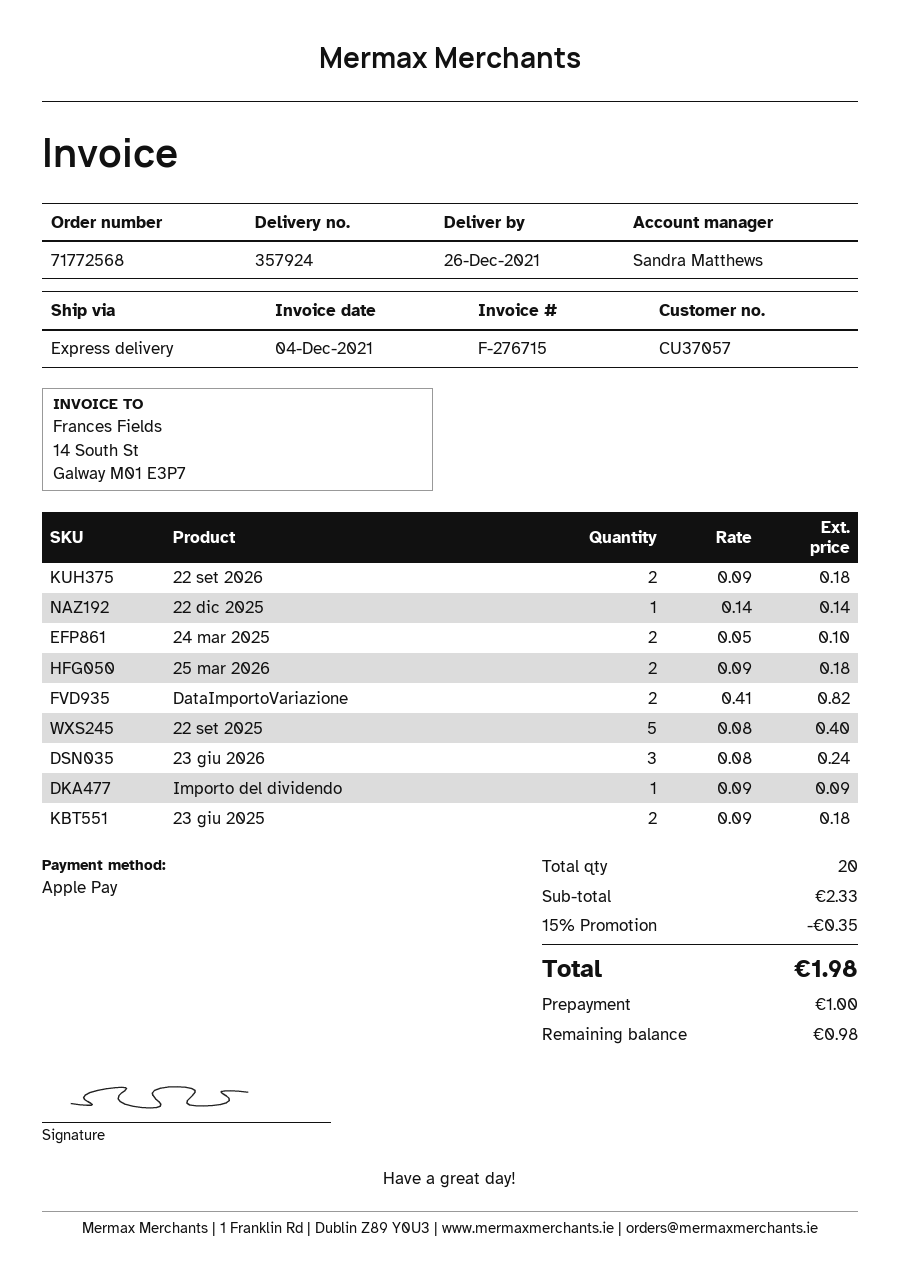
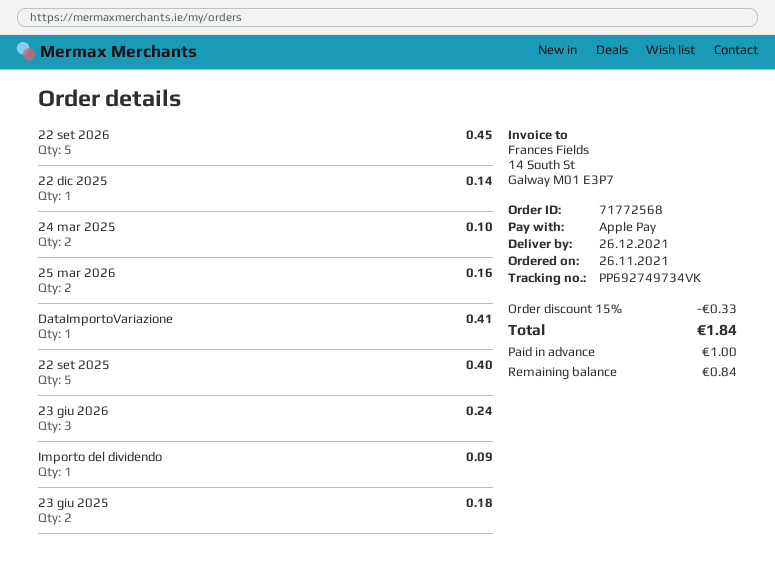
22 set 2026: 2 for 0.18 -> 5 for 0.45
25 mar 2026: 2 for 0.18 -> 2 for 0.16
DataImportoVariazione: 2 for 0.82 -> 1 for 0.41
discount: 15% = 0.35 -> 15% = 0.33
total: 1.98 -> 1.84
balance: 0.98 -> 0.84

